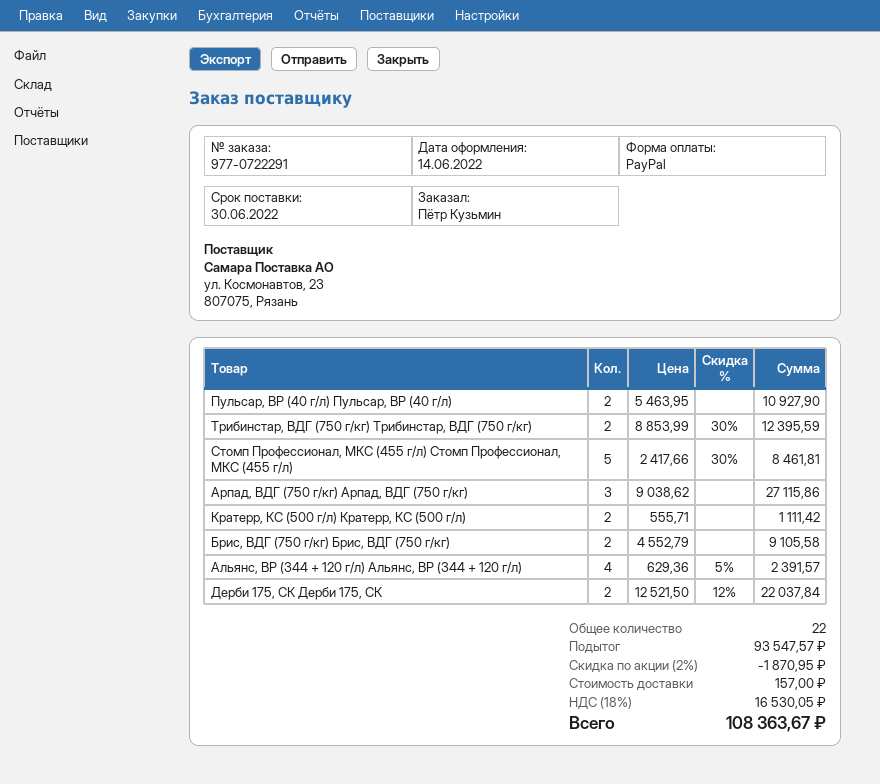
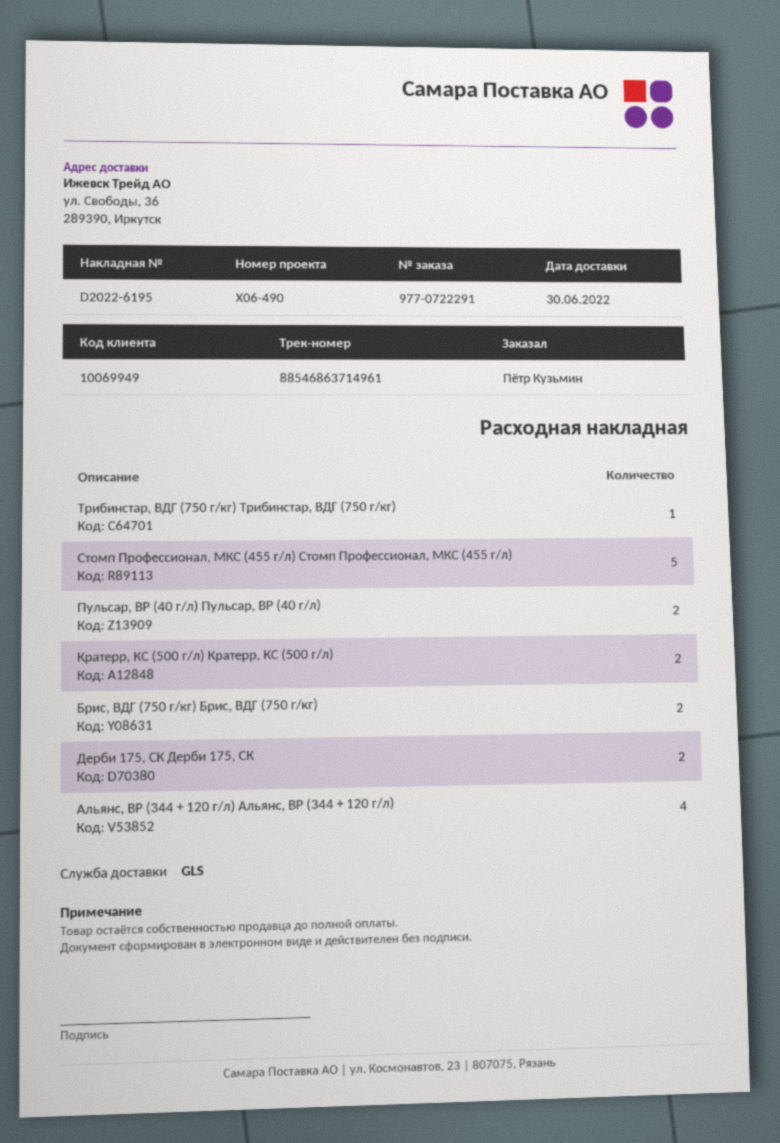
Трибинстар, ВДГ (750 г/кг) Трибинстар, ВДГ (750 г/кг): 2 -> 1
Арпад, ВДГ (750 г/кг) Арпад, ВДГ (750 г/кг): 3 -> none

